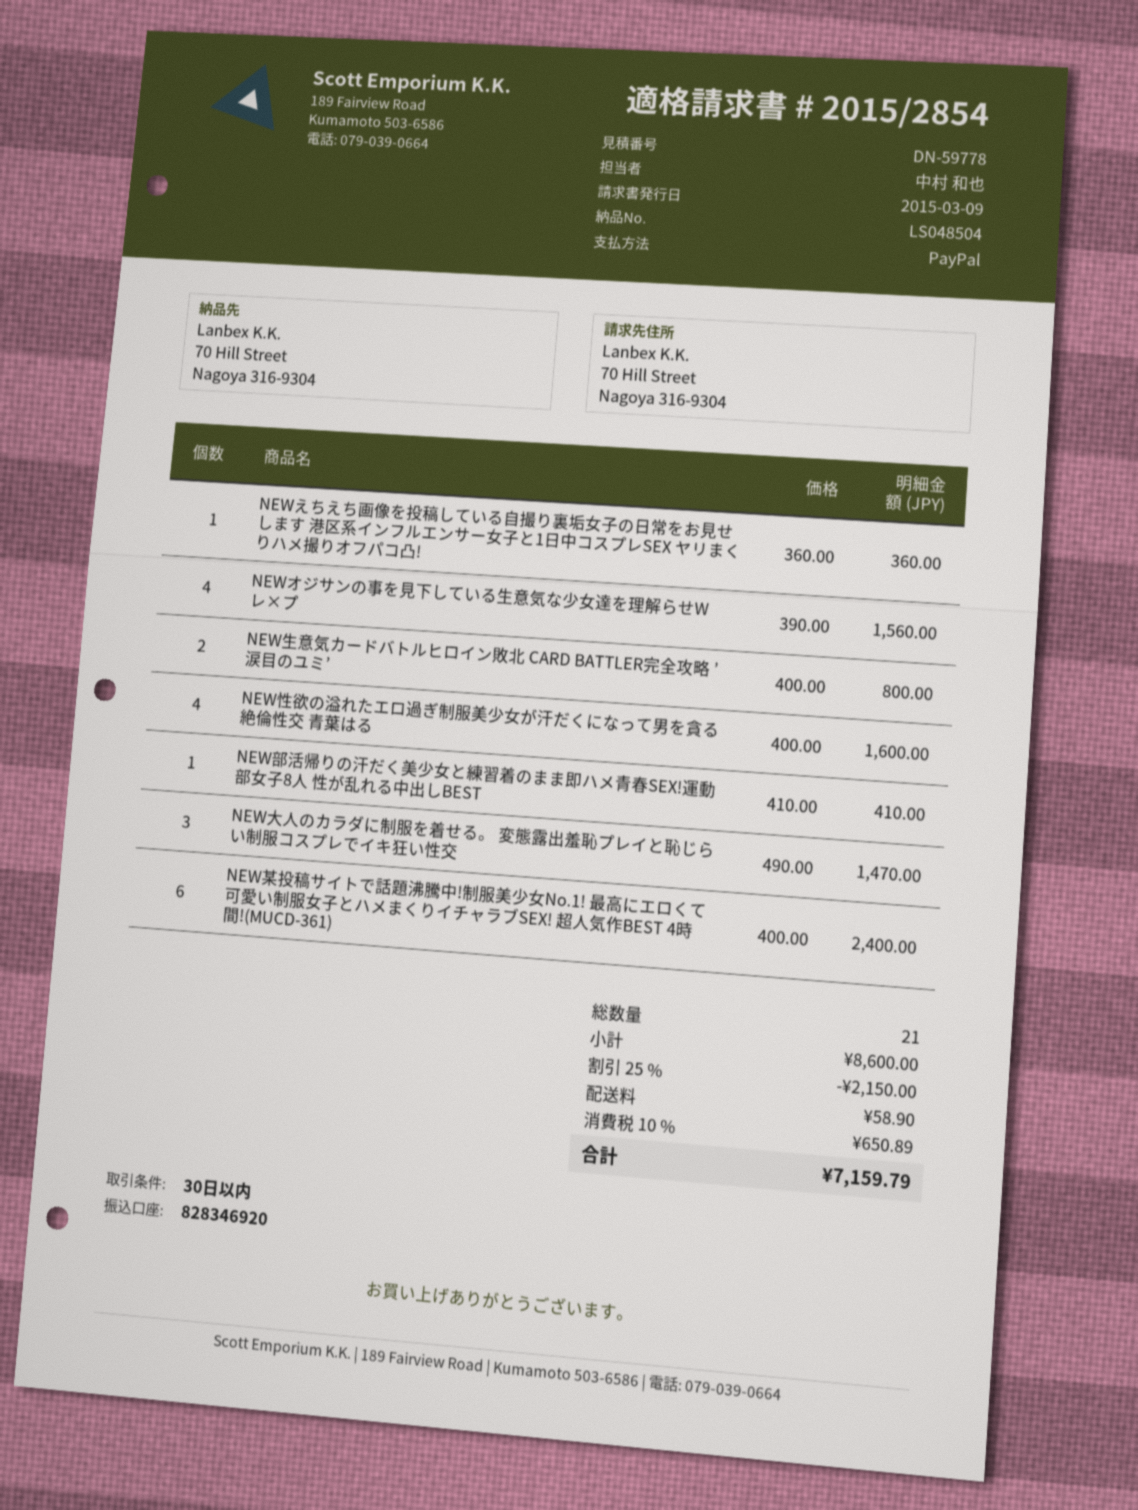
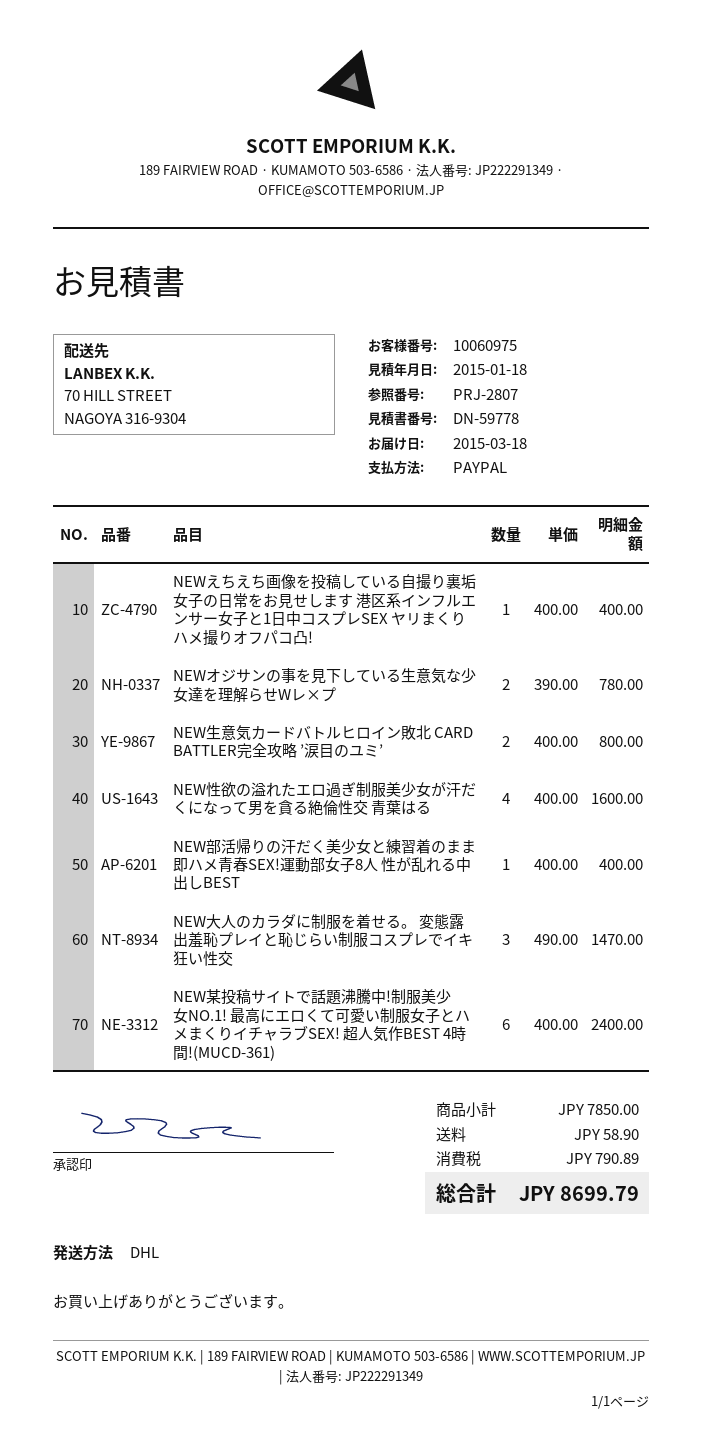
NEWえちえち画像を投稿している自撮り裏垢女子の日常をお見せします 港区系インフルエンサー女子と1日中コスプレSEX ヤリまくりハメ撮りオフパコ凸!: 1 x 360.00 = 360.00 -> 1 x 400.00 = 400.00
NEWオジサンの事を見下している生意気な少女達を理解らせWレ×プ: 4 x 390.00 = 1560.00 -> 2 x 390.00 = 780.00
NEW部活帰りの汗だく美少女と練習着のまま即ハメ青春SEX!運動部女子8人 性が乱れる中出しBEST: 1 x 410.00 = 410.00 -> 1 x 400.00 = 400.00
subtotal: 8600.00 -> 7850.00
discount: 25% = 2150.00 -> none
tax: 650.89 -> 790.89
total: 7159.79 -> 8699.79

